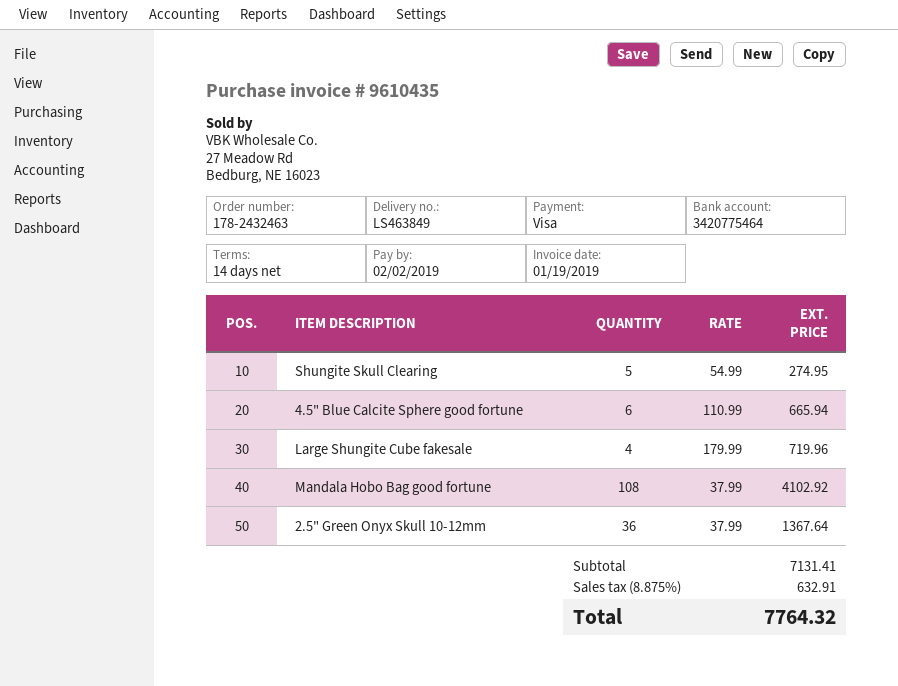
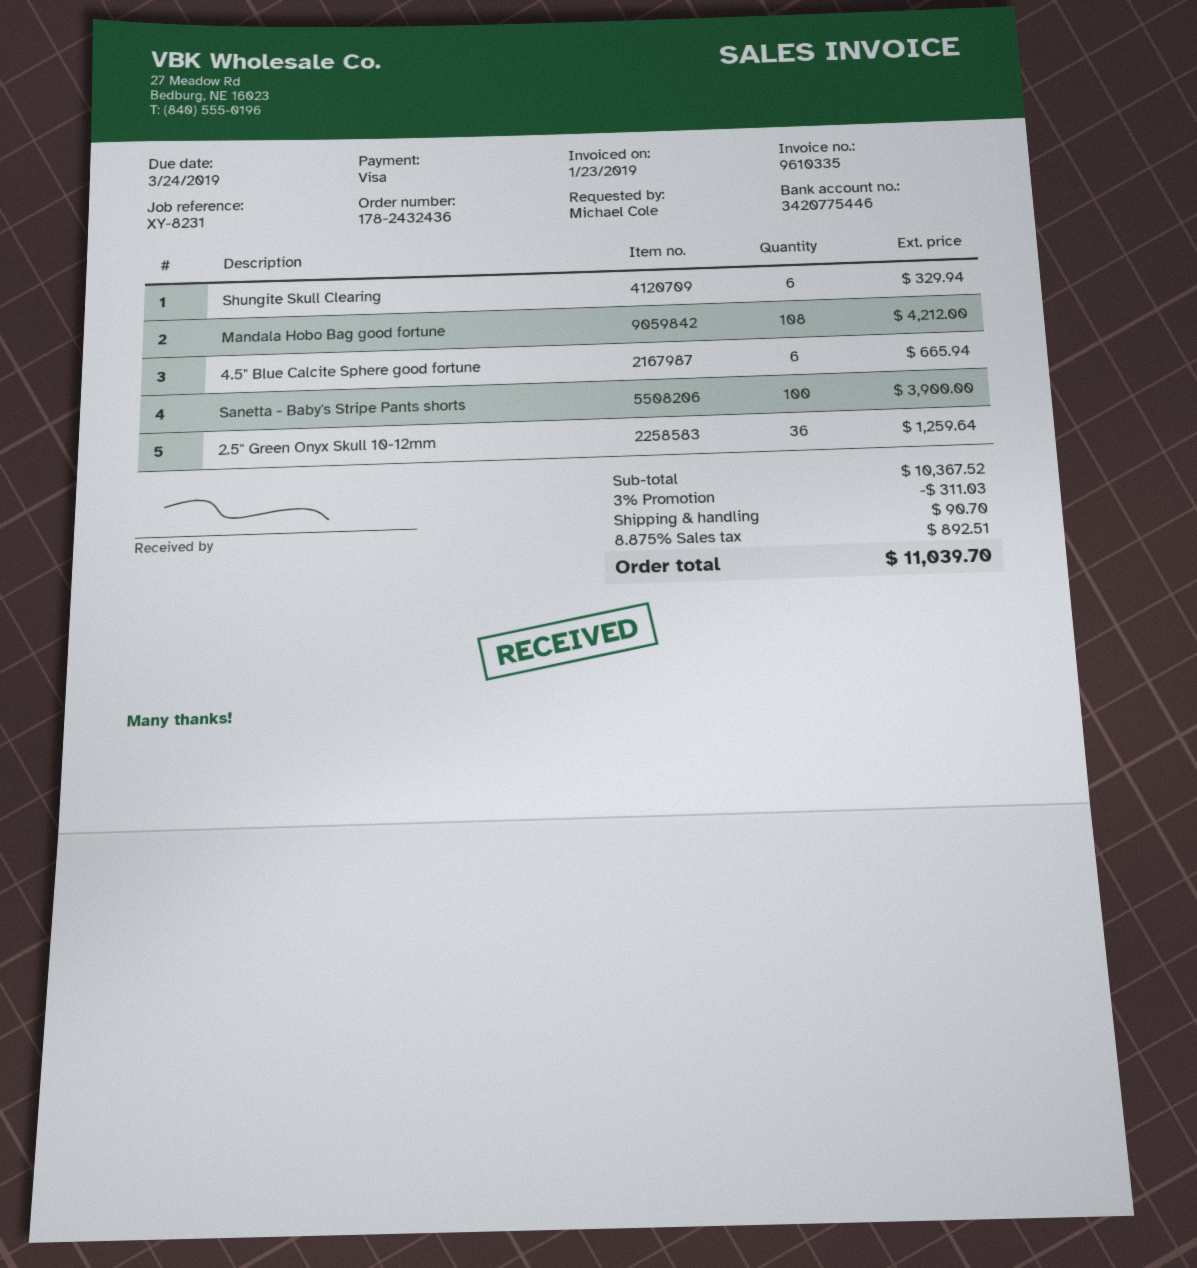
order number: 178-2432463 -> 178-2432436
invoice number: 9610435 -> 9610335
invoice date: 2019-01-19 -> 2019-01-23
due date: 2019-02-02 -> 2019-03-24
bank account: 3420775464 -> 3420775446
Shungite Skull Clearing: 5 for 274.95 -> 6 for 329.94
Large Shungite Cube fakesale: 4 for 719.96 -> none
Mandala Hobo Bag good fortune: 108 for 4102.92 -> 108 for 4212.00
2.5" Green Onyx Skull 10-12mm: 36 for 1367.64 -> 36 for 1259.64
Sanetta - Baby's Stripe Pants shorts: none -> 100 for 3900.00
subtotal: 7131.41 -> 10367.52
discount: none -> 3% = 311.03
shipping: none -> 90.70
tax: 8.875% = 632.91 -> 8.875% = 892.51
total: 7764.32 -> 11039.70

